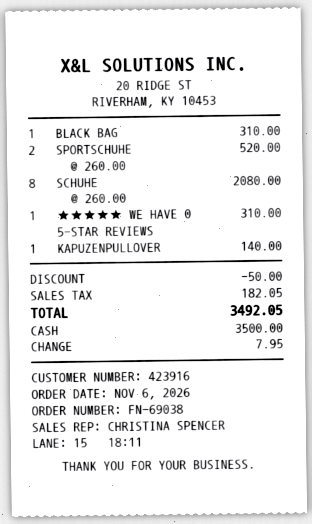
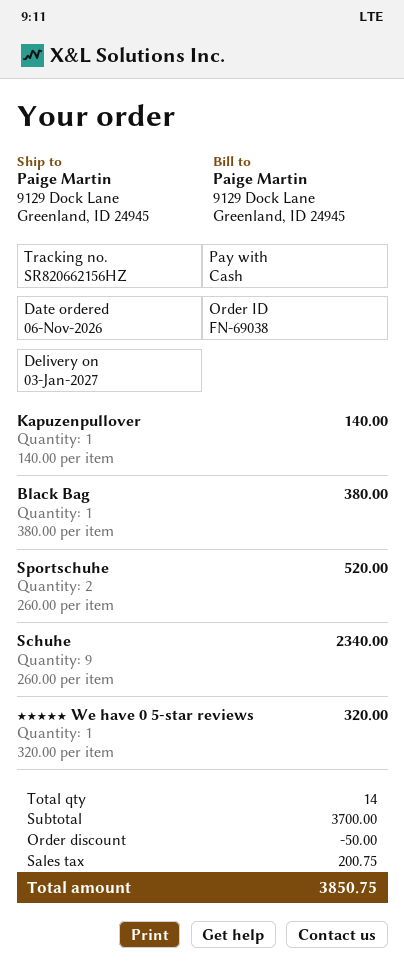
BLACK BAG: 1 x 310.00 = 310.00 -> 1 x 380.00 = 380.00
SCHUHE: 8 x 260.00 = 2080.00 -> 9 x 260.00 = 2340.00
★★★★★ WE HAVE 0 5-STAR REVIEWS: 1 x 310.00 = 310.00 -> 1 x 320.00 = 320.00
tax: 182.05 -> 200.75
total: 3492.05 -> 3850.75

